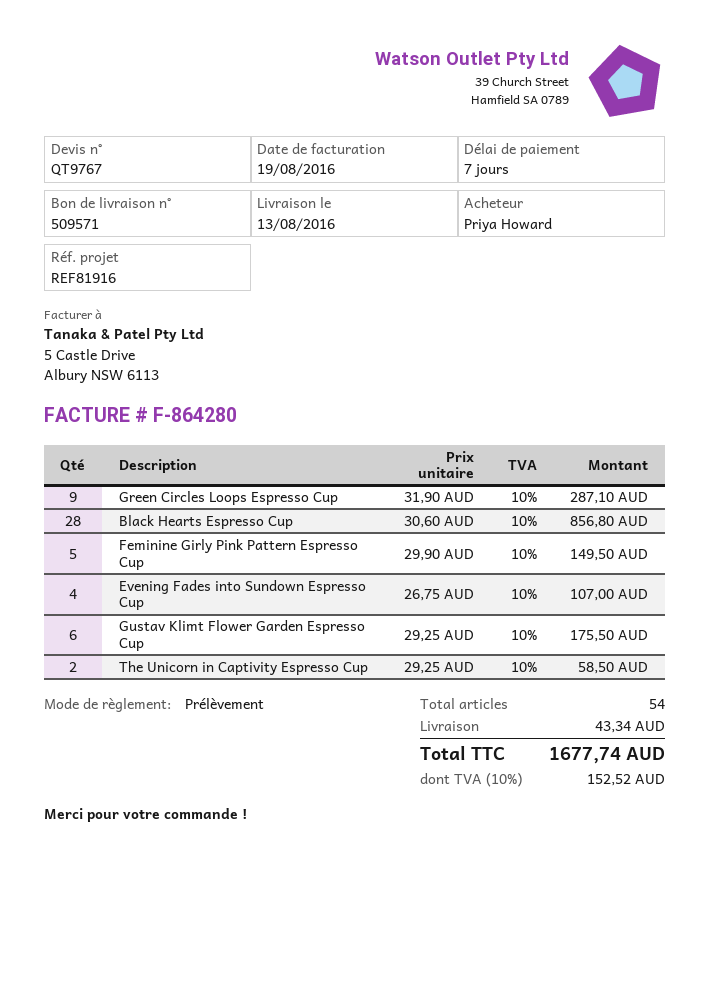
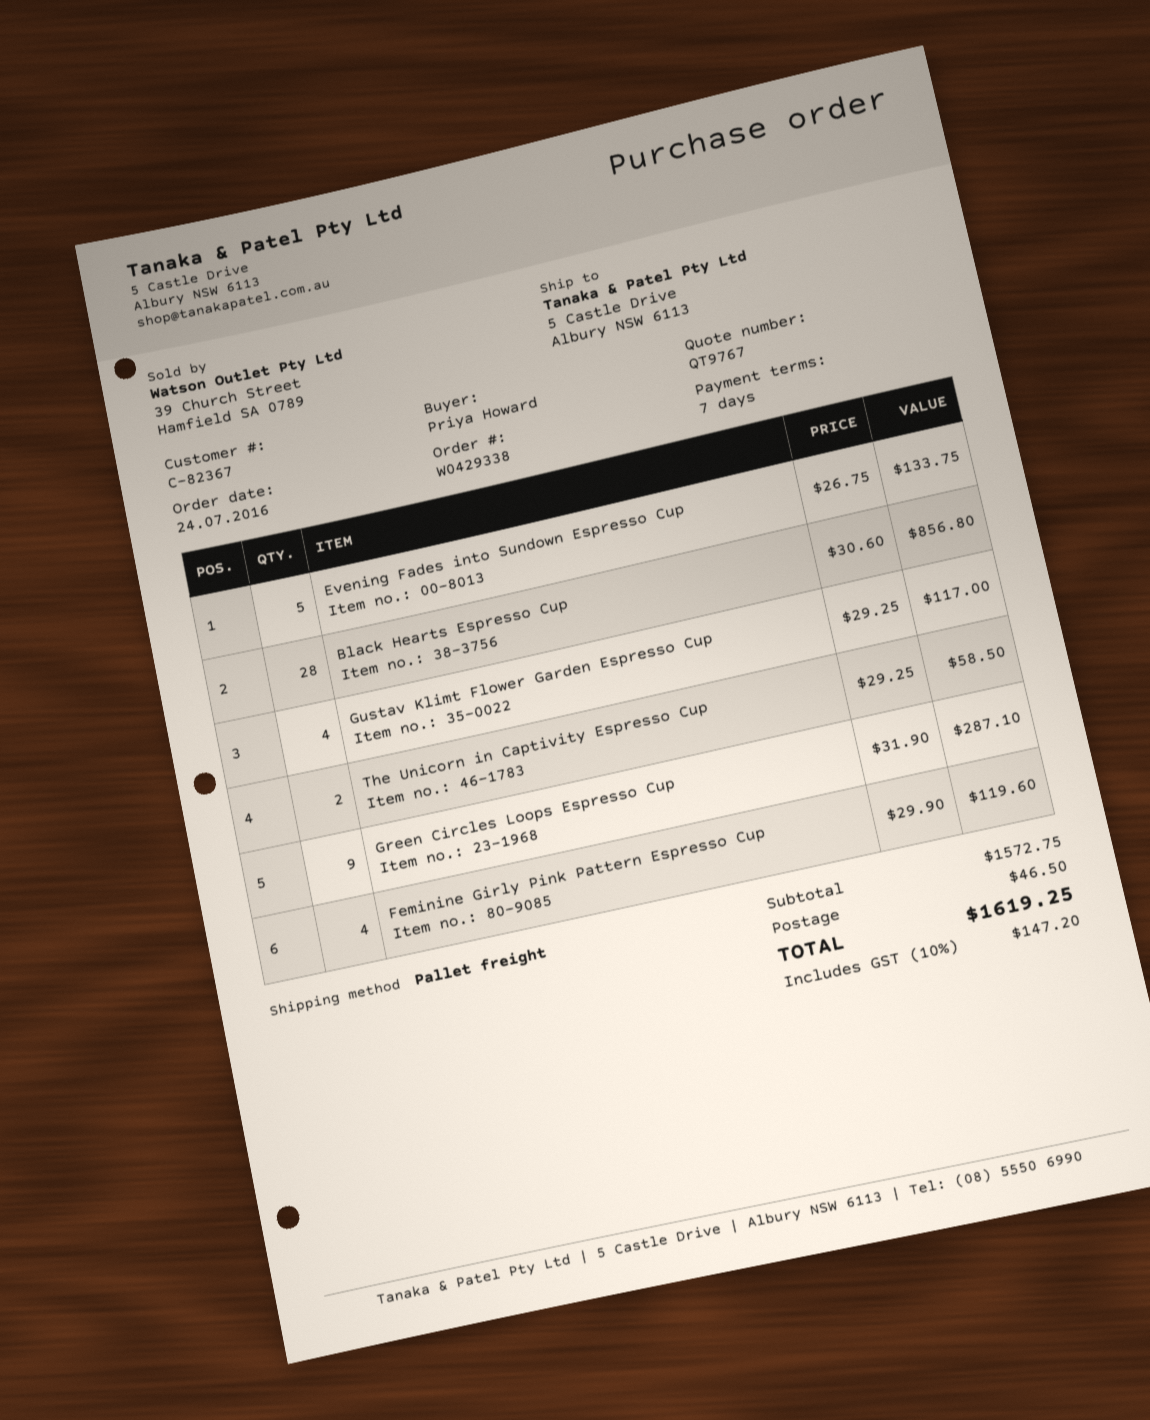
Feminine Girly Pink Pattern Espresso Cup: 5 x 29.90 = 149.50 -> 4 x 29.90 = 119.60
Evening Fades into Sundown Espresso Cup: 4 x 26.75 = 107.00 -> 5 x 26.75 = 133.75
Gustav Klimt Flower Garden Espresso Cup: 6 x 29.25 = 175.50 -> 4 x 29.25 = 117.00
shipping: 43.34 -> 46.50
tax: 10% = 152.52 -> 10% = 147.20
total: 1677.74 -> 1619.25

